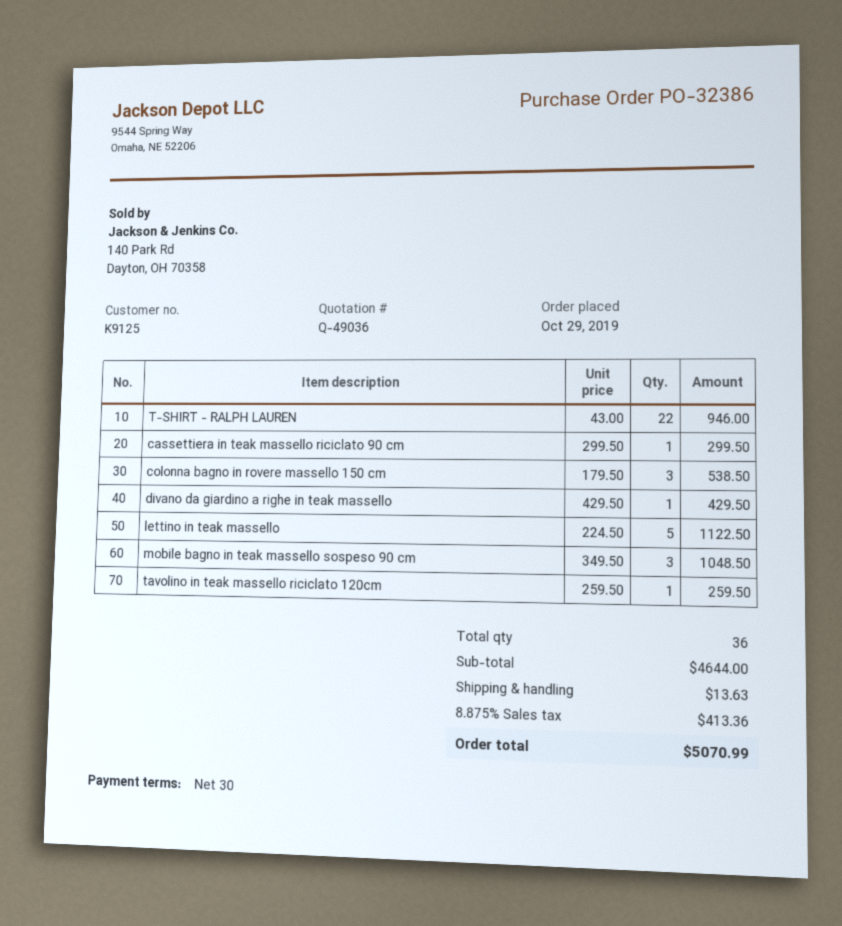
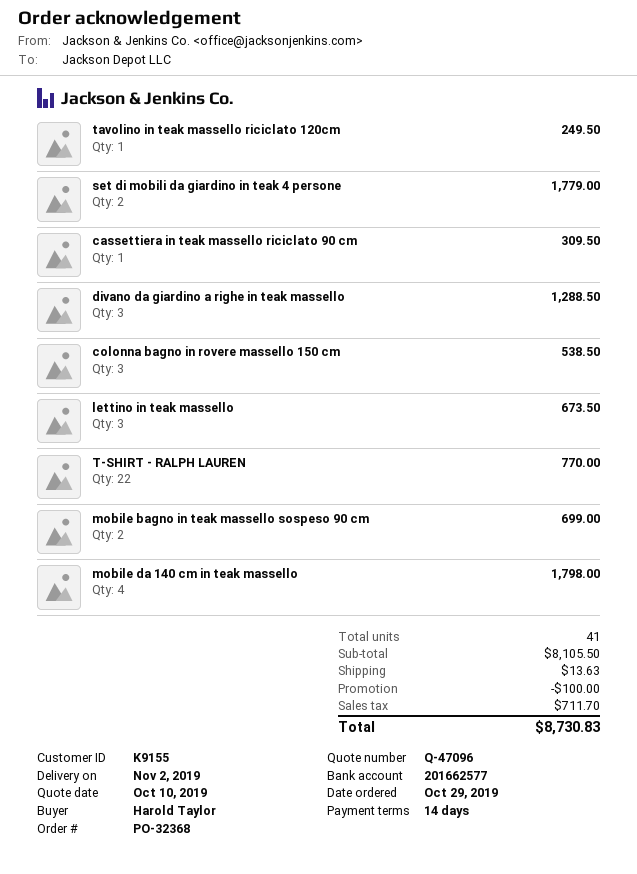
quote number: Q-49036 -> Q-47096
order number: PO-32386 -> PO-32368
payment terms: 30 days -> 14 days
customer number: K9125 -> K9155
T-SHIRT - RALPH LAUREN: 22 for 946.00 -> 22 for 770.00
cassettiera in teak massello riciclato 90 cm: 1 for 299.50 -> 1 for 309.50
divano da giardino a righe in teak massello: 1 for 429.50 -> 3 for 1288.50
lettino in teak massello: 5 for 1122.50 -> 3 for 673.50
mobile bagno in teak massello sospeso 90 cm: 3 for 1048.50 -> 2 for 699.00
tavolino in teak massello riciclato 120cm: 1 for 259.50 -> 1 for 249.50
set di mobili da giardino in teak 4 persone: none -> 2 for 1779.00
mobile da 140 cm in teak massello: none -> 4 for 1798.00
total quantity: 36 -> 41
subtotal: 4644.00 -> 8105.50
discount: none -> 100.00
tax: 413.36 -> 711.70
total: 5070.99 -> 8730.83

